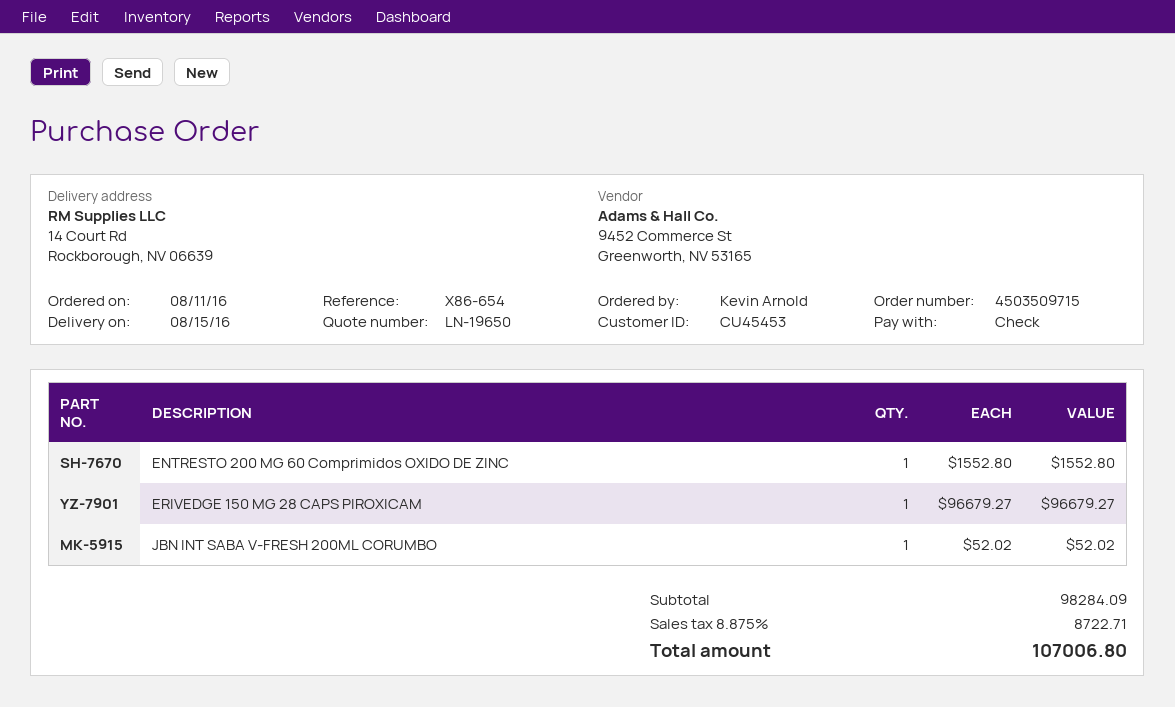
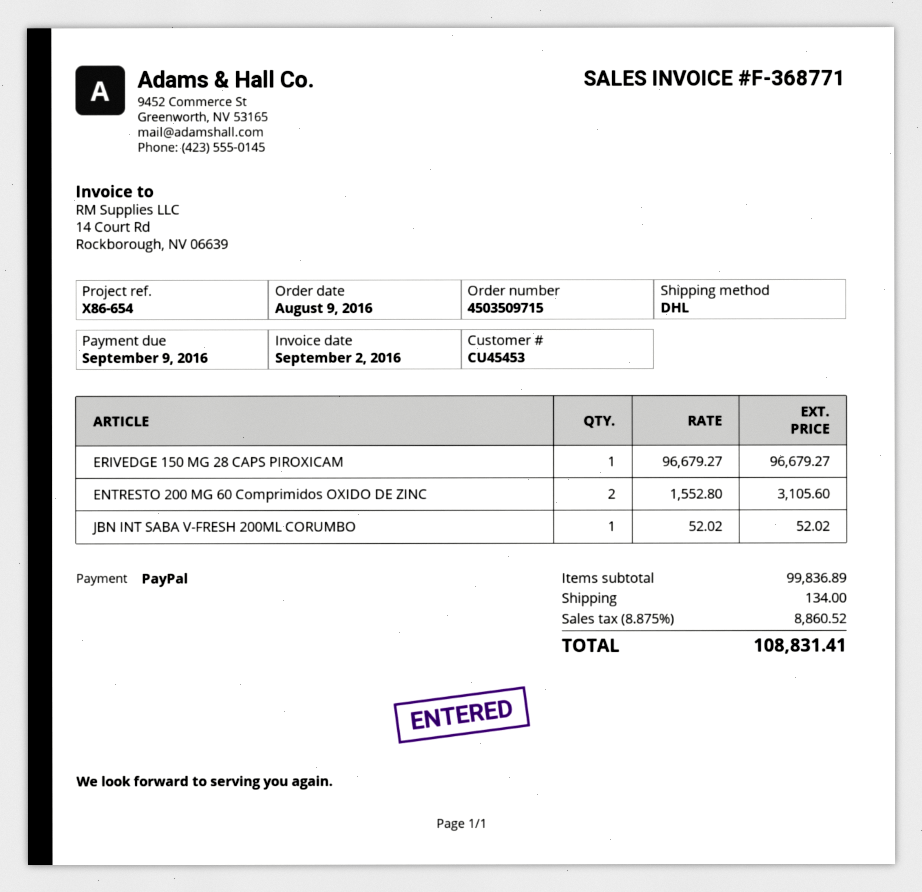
order date: 2016-08-11 -> 2016-08-09
payment method: cheque -> PayPal
ENTRESTO 200 MG 60 Comprimidos OXIDO DE ZINC: 1 x 1552.80 = 1552.80 -> 2 x 1552.80 = 3105.60
subtotal: 98284.09 -> 99836.89
shipping: none -> 134.00
tax: 8.875% = 8722.71 -> 8.875% = 8860.52
total: 107006.80 -> 108831.41

